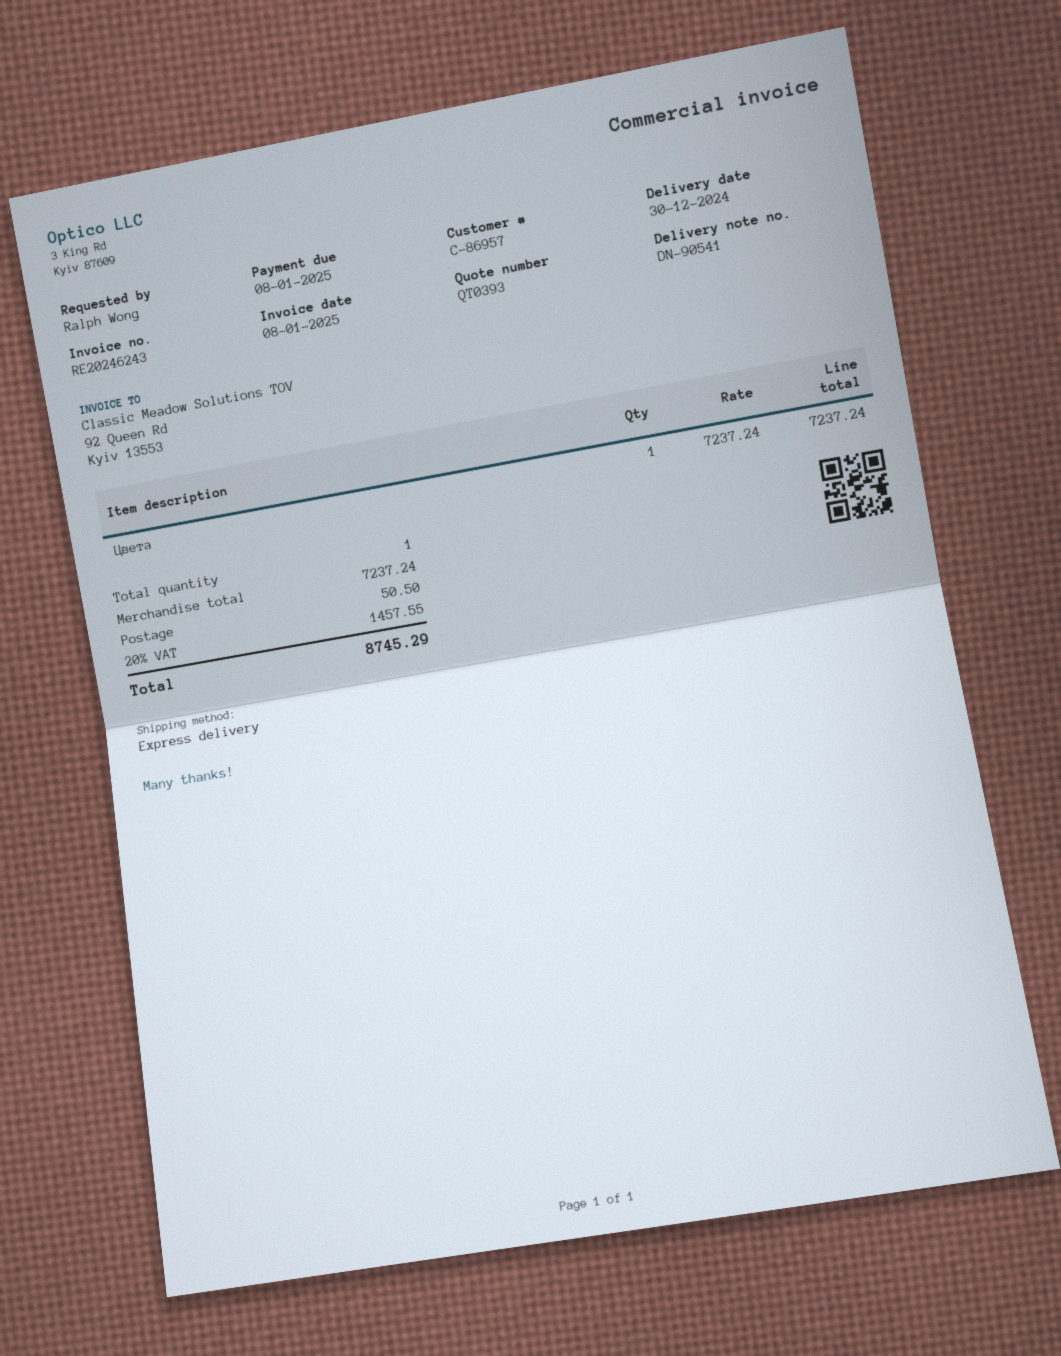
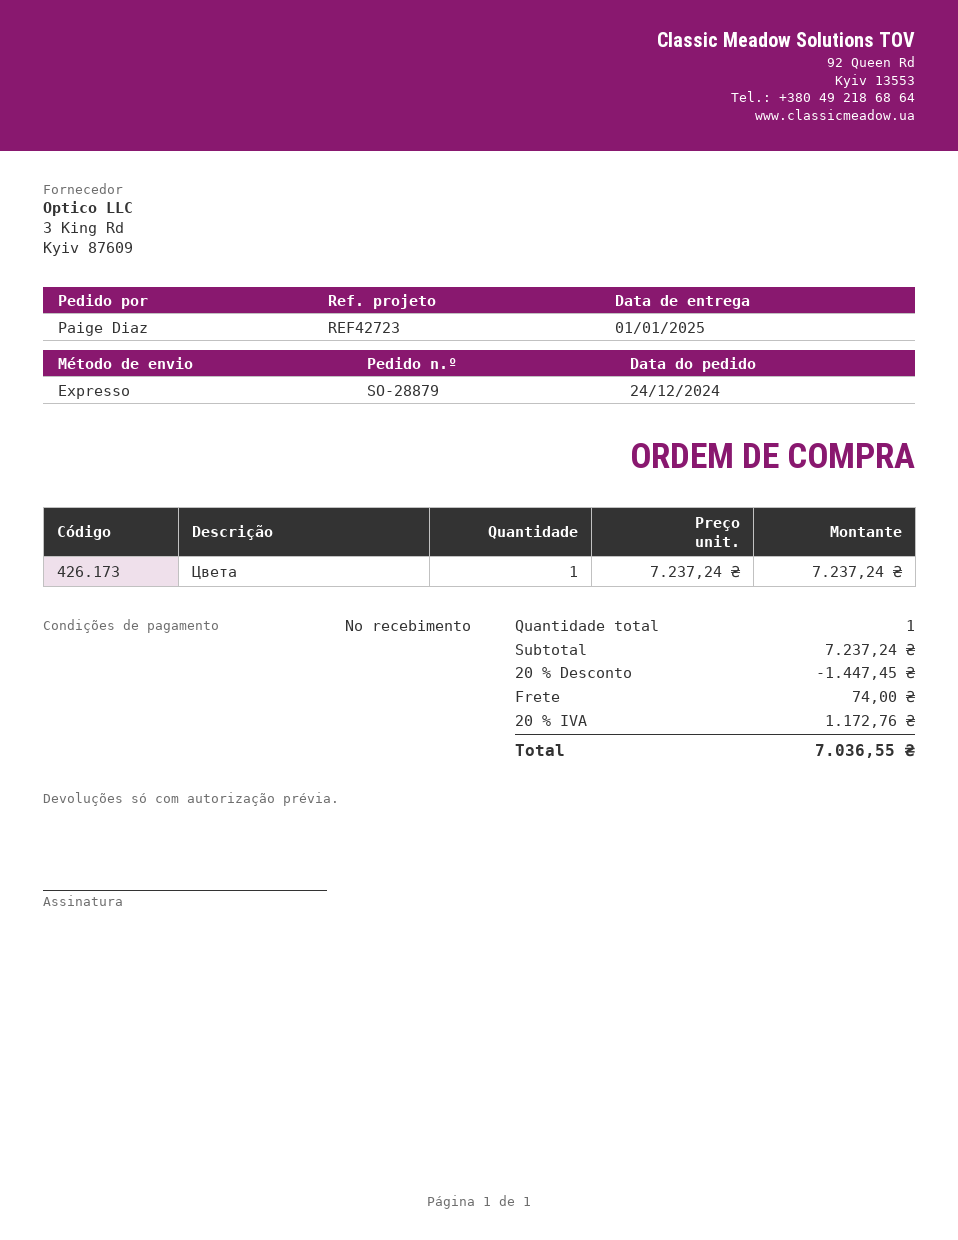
delivery date: 2024-12-30 -> 2025-01-01
ordered by: Ralph Wong -> Paige Diaz
discount: none -> 20% = 1447.45
shipping: 50.50 -> 74.00
tax: 20% = 1457.55 -> 20% = 1172.76
total: 8745.29 -> 7036.55

